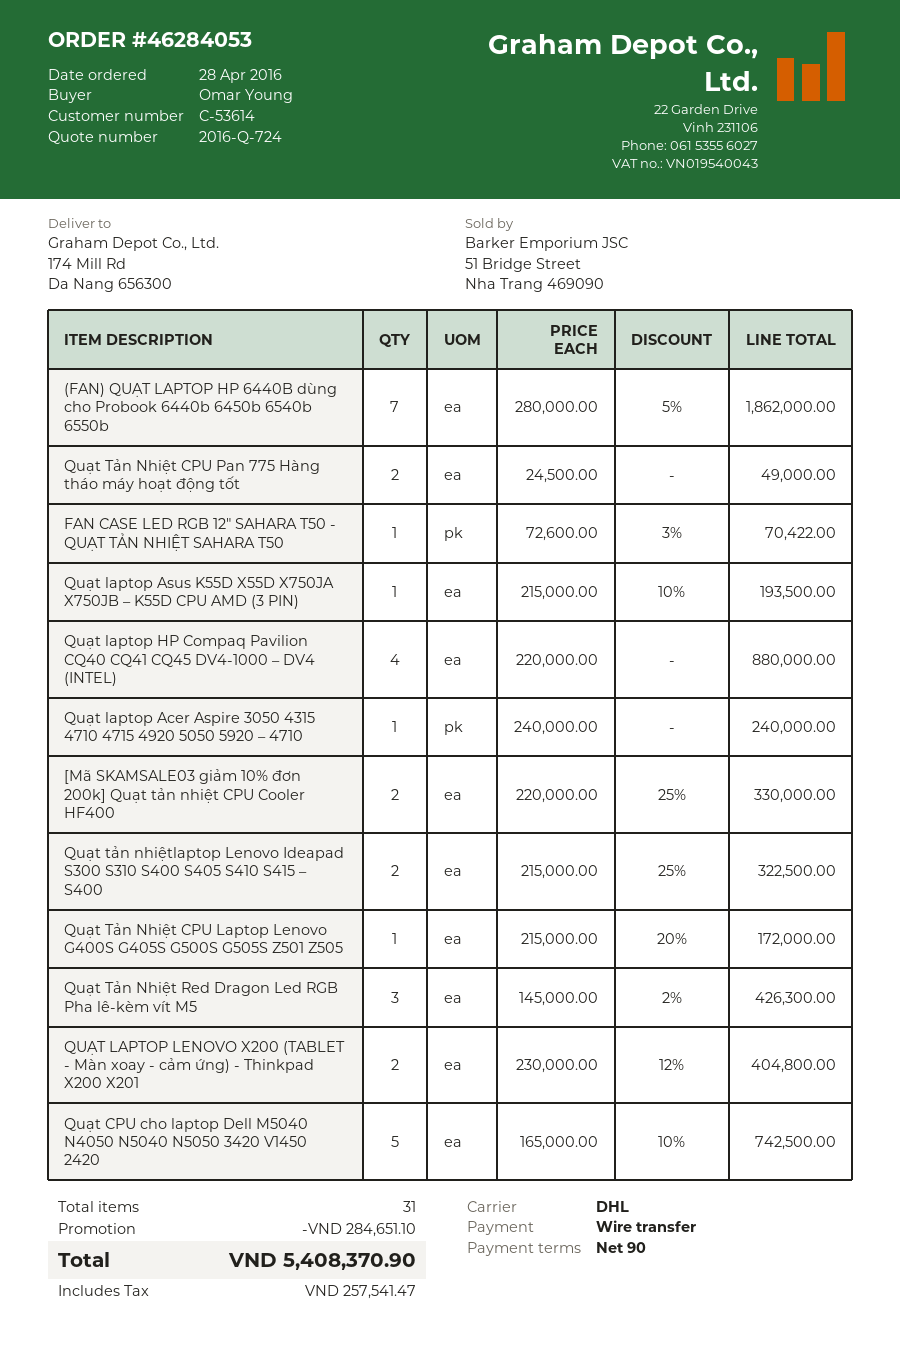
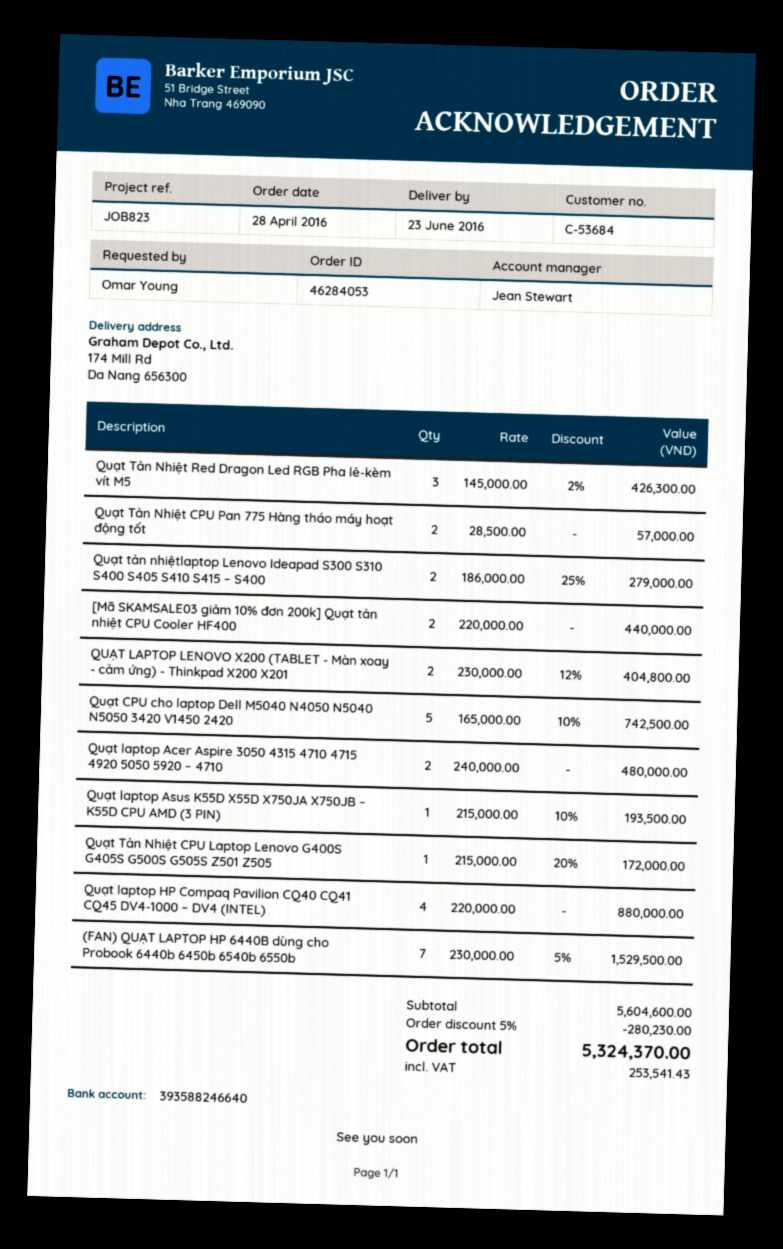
customer number: C-53614 -> C-53684
(FAN) QUẠT LAPTOP HP 6440B dùng cho Probook 6440b 6450b 6540b 6550b: 7 x 280000.00 - 5% = 1862000.00 -> 7 x 230000.00 - 5% = 1529500.00
Quạt Tản Nhiệt CPU Pan 775 Hàng tháo máy hoạt động tốt: 2 x 24500.00 = 49000.00 -> 2 x 28500.00 = 57000.00
FAN CASE LED RGB 12" SAHARA T50 - QUẠT TẢN NHIỆT SAHARA T50: 1 x 72600.00 - 3% = 70422.00 -> none
Quạt laptop Acer Aspire 3050 4315 4710 4715 4920 5050 5920 – 4710: 1 x 240000.00 = 240000.00 -> 2 x 240000.00 = 480000.00
[Mã SKAMSALE03 giảm 10% đơn 200k] Quạt tản nhiệt CPU Cooler HF400: 2 x 220000.00 - 25% = 330000.00 -> 2 x 220000.00 = 440000.00
Quạt tản nhiệtlaptop Lenovo Ideapad S300 S310 S400 S405 S410 S415 – S400: 2 x 215000.00 - 25% = 322500.00 -> 2 x 186000.00 - 25% = 279000.00
discount: 284651.10 -> 280230.00
tax: 257541.47 -> 253541.43
total: 5408370.90 -> 5324370.00

